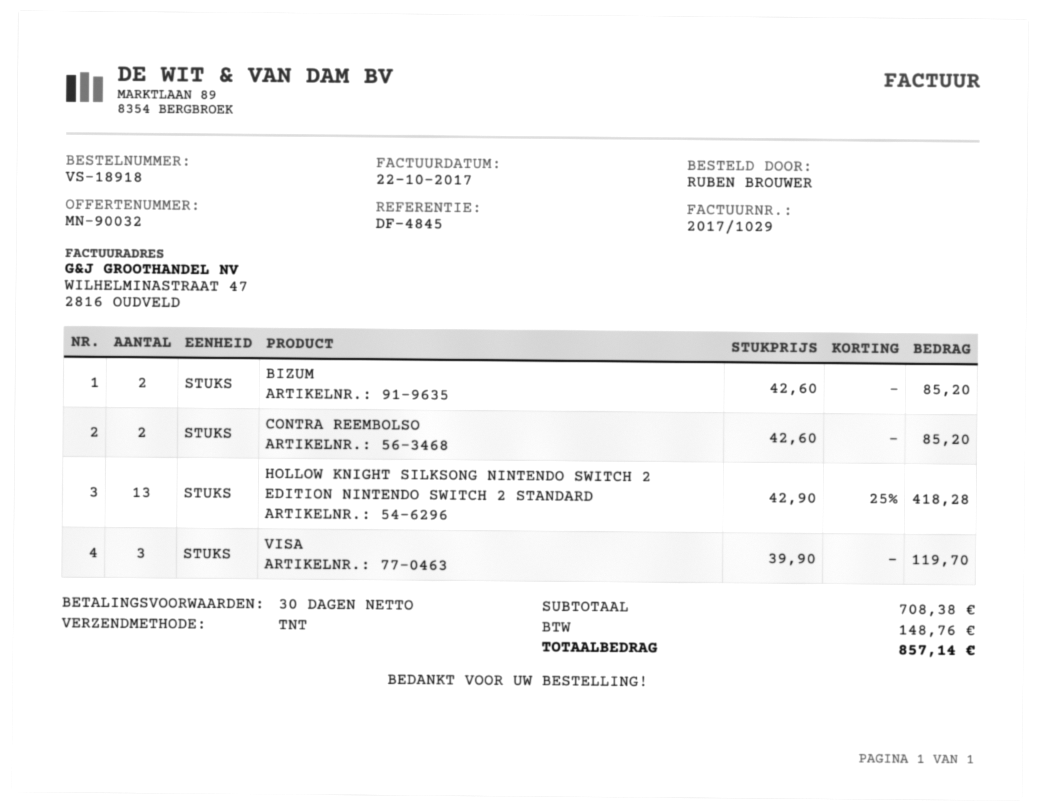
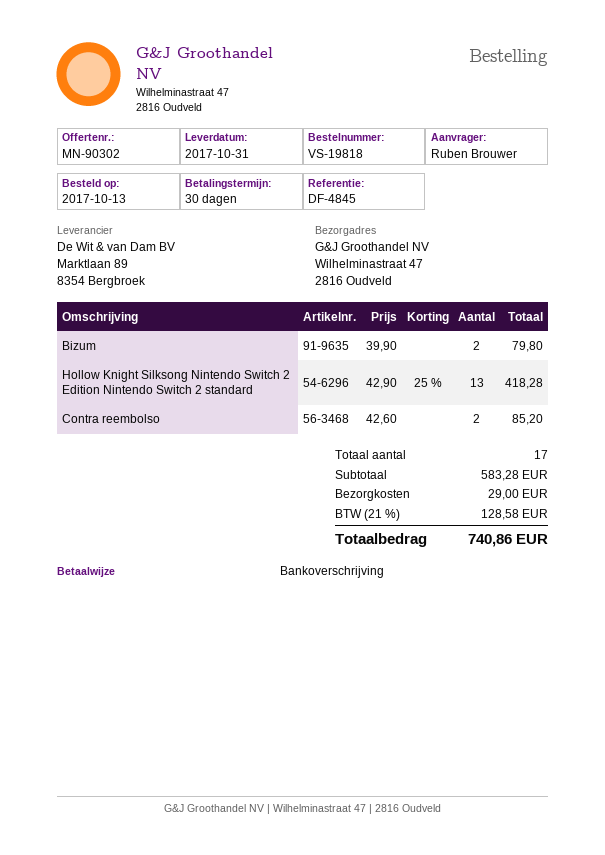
quote number: MN-90032 -> MN-90302
order number: VS-18918 -> VS-19818
BIZUM: 2 x 42.60 = 85.20 -> 2 x 39.90 = 79.80
VISA: 3 x 39.90 = 119.70 -> none
subtotal: 708.38 -> 583.28
shipping: none -> 29.00
tax: 148.76 -> 128.58
total: 857.14 -> 740.86

